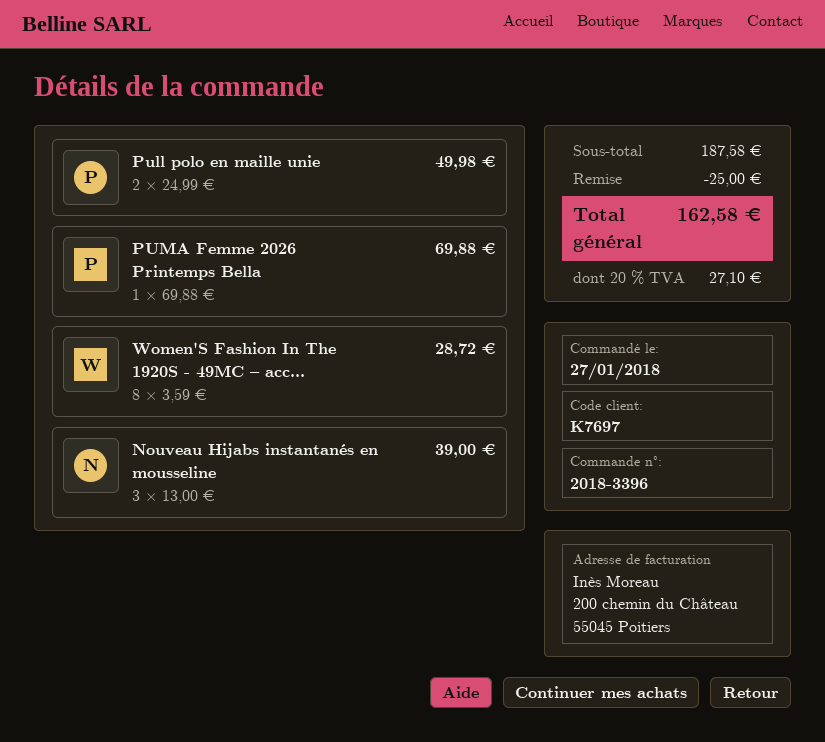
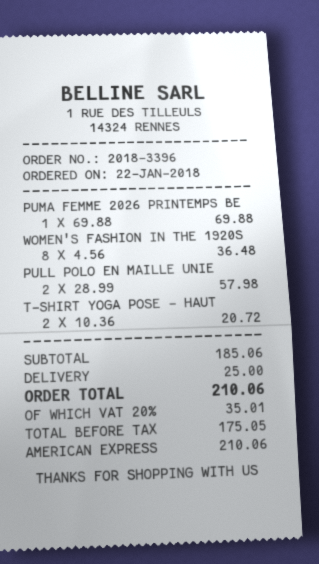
order date: 2018-01-27 -> 2018-01-22
Pull polo en maille unie: 2 x 24.99 = 49.98 -> 2 x 28.99 = 57.98
Women'S Fashion In The 1920S - 49MC – acc...: 8 x 3.59 = 28.72 -> 8 x 4.56 = 36.48
Nouveau Hijabs instantanés en mousseline: 3 x 13.00 = 39.00 -> none
T-SHIRT YOGA POSE – HAUT: none -> 2 x 10.36 = 20.72
subtotal: 187.58 -> 185.06
discount: 25.00 -> none
shipping: none -> 25.00
tax: 20% = 27.10 -> 20% = 35.01
total: 162.58 -> 210.06

